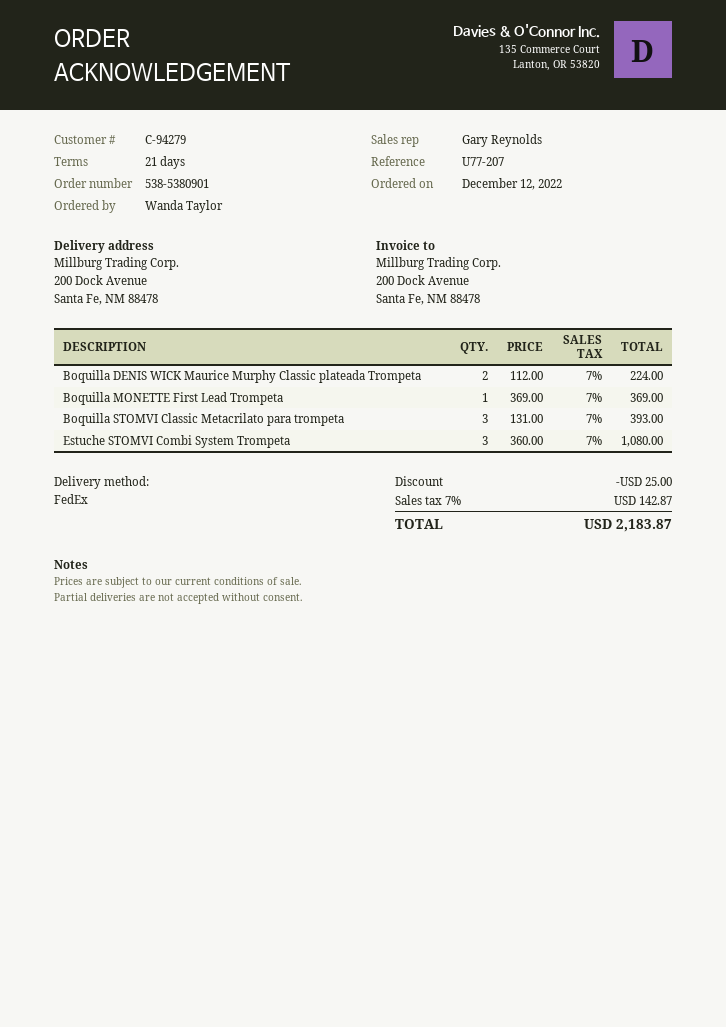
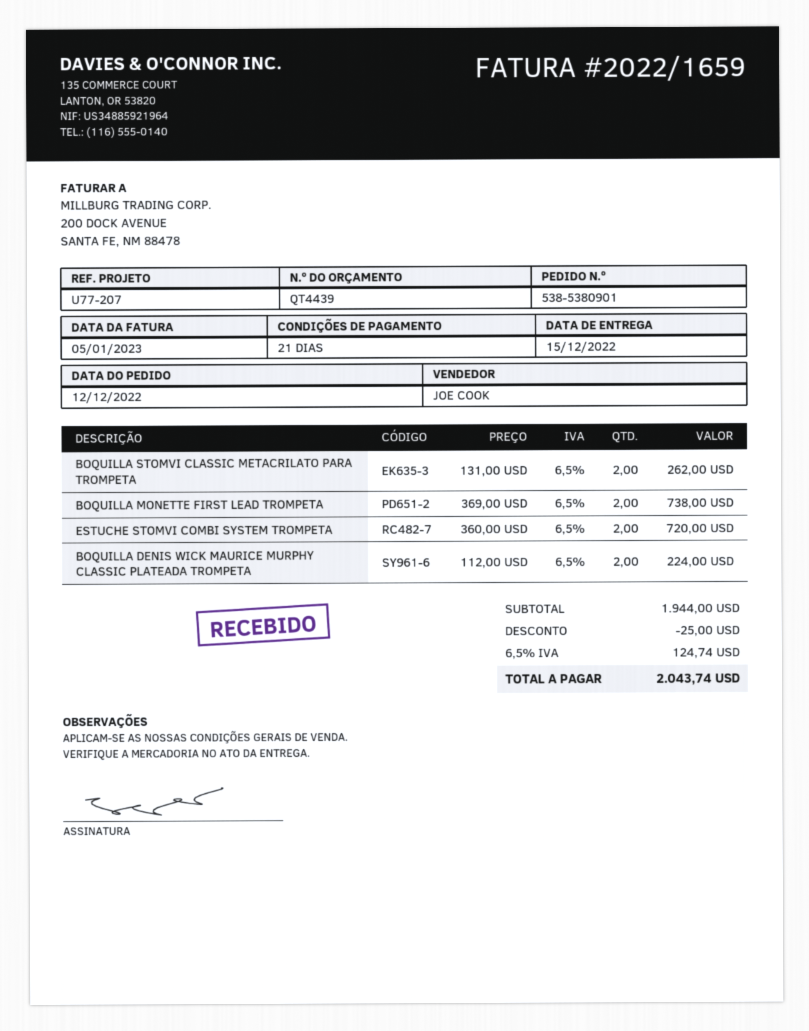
sales rep: Gary Reynolds -> JOE COOK
Boquilla MONETTE First Lead Trompeta: 1 x 369.00 = 369.00 -> 2 x 369.00 = 738.00
Boquilla STOMVI Classic Metacrilato para trompeta: 3 x 131.00 = 393.00 -> 2 x 131.00 = 262.00
Estuche STOMVI Combi System Trompeta: 3 x 360.00 = 1080.00 -> 2 x 360.00 = 720.00
tax: 7% = 142.87 -> 6.5% = 124.74
total: 2183.87 -> 2043.74

